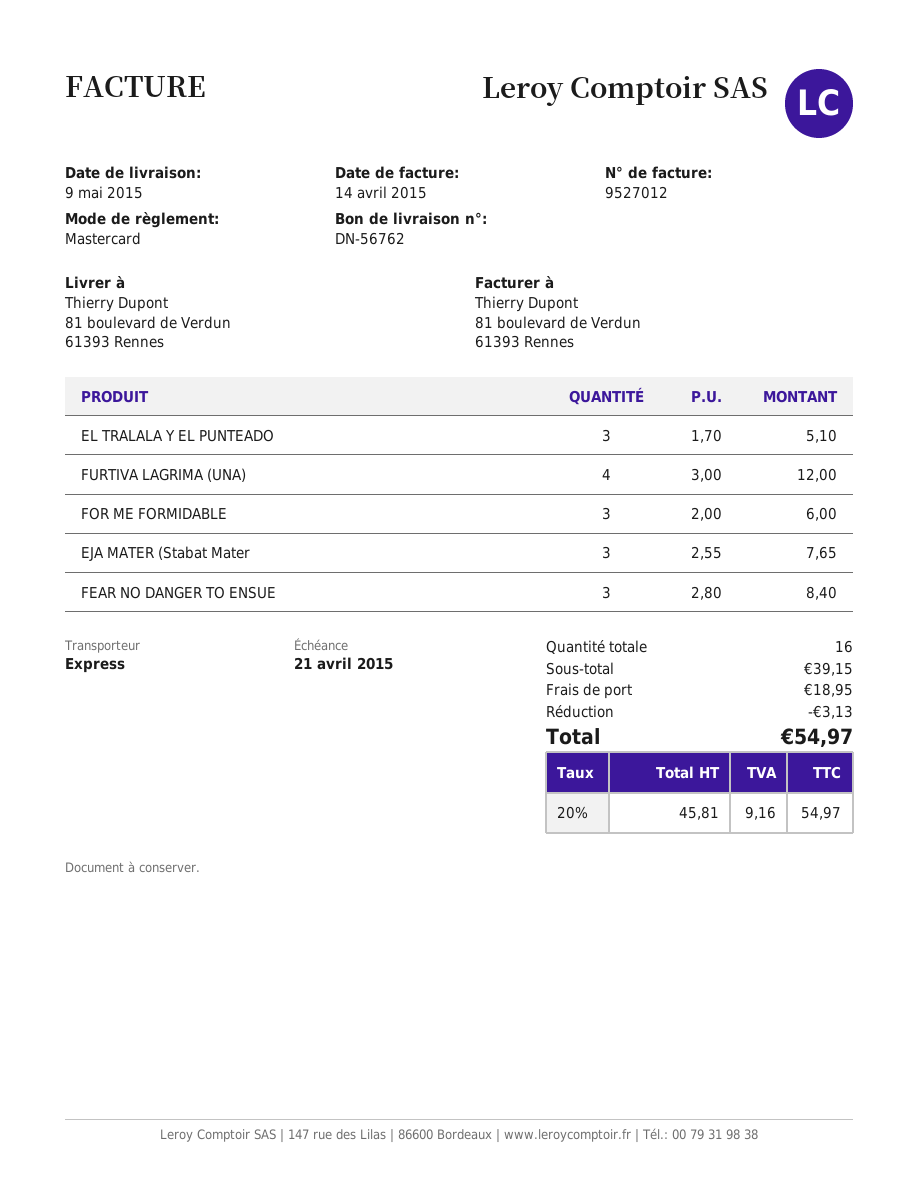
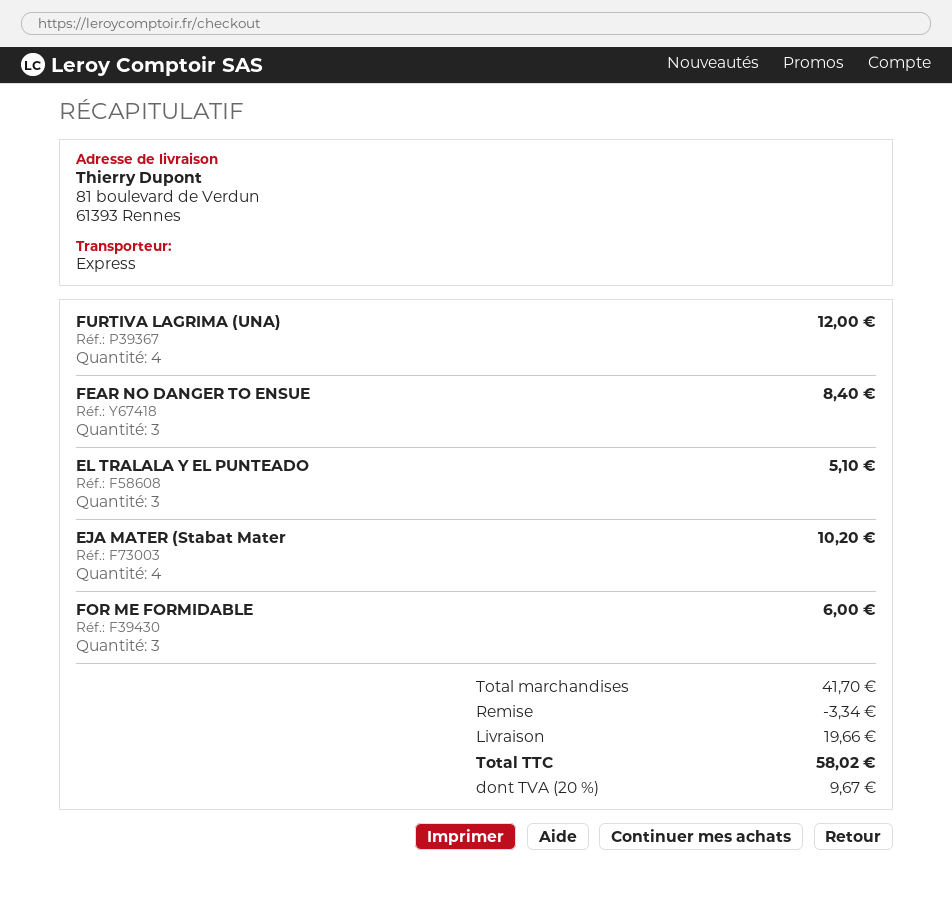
EJA MATER (Stabat Mater: 3 for 7.65 -> 4 for 10.20
subtotal: 39.15 -> 41.70
discount: 3.13 -> 3.34
shipping: 18.95 -> 19.66
tax: 20% = 9.16 -> 20% = 9.67
total: 54.97 -> 58.02

